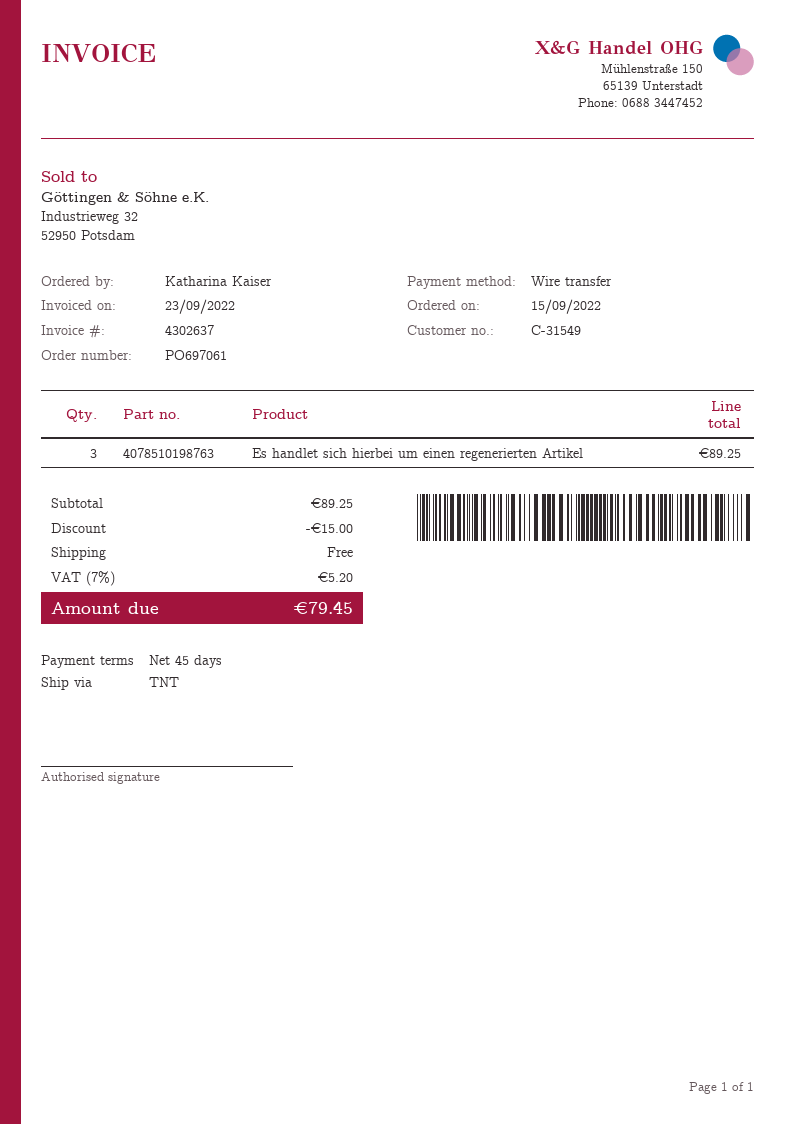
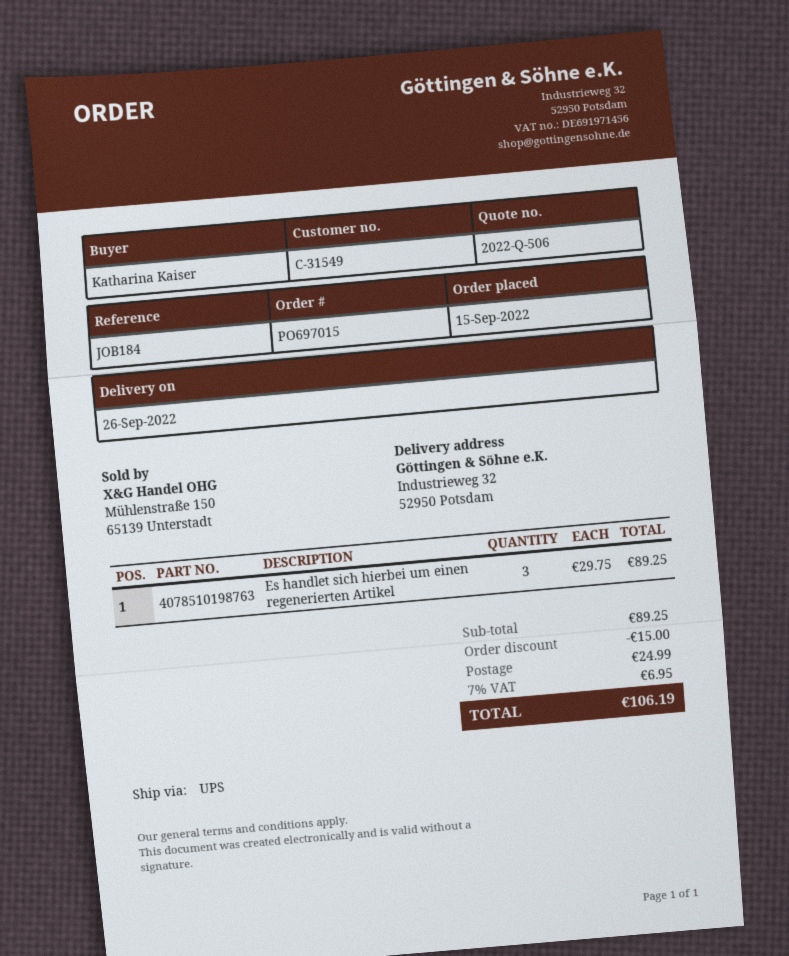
order number: PO697061 -> PO697015
shipping method: TNT -> UPS
shipping: 0.00 -> 24.99
tax: 7% = 5.20 -> 7% = 6.95
total: 79.45 -> 106.19

